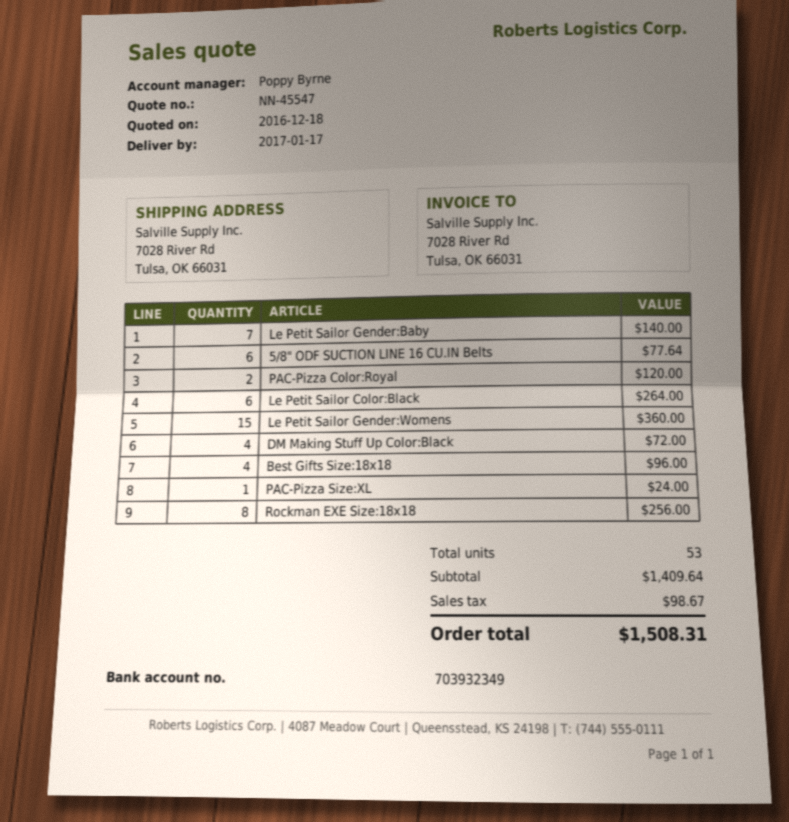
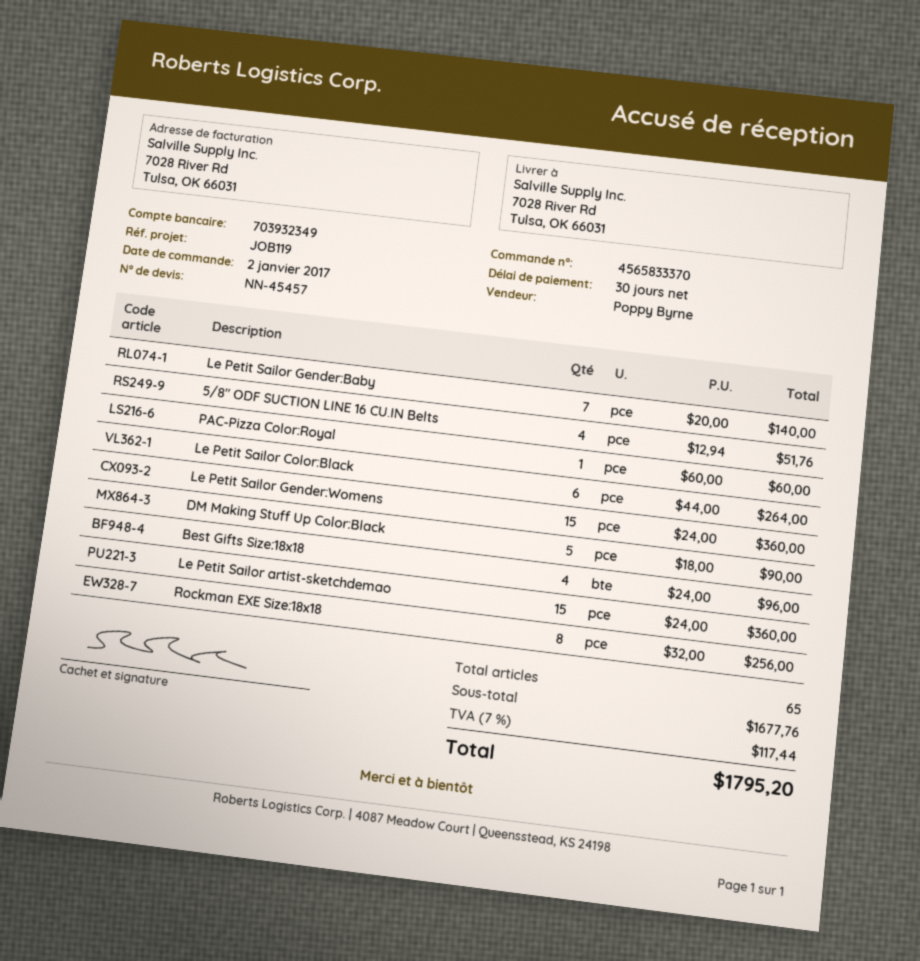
quote number: NN-45547 -> NN-45457
5/8" ODF SUCTION LINE 16 CU.IN Belts: 6 for 77.64 -> 4 for 51.76
PAC-Pizza Color:Royal: 2 for 120.00 -> 1 for 60.00
DM Making Stuff Up Color:Black: 4 for 72.00 -> 5 for 90.00
PAC-Pizza Size:XL: 1 for 24.00 -> none
Le Petit Sailor artist-sketchdemao: none -> 15 for 360.00
total quantity: 53 -> 65
subtotal: 1409.64 -> 1677.76
tax: 98.67 -> 117.44
total: 1508.31 -> 1795.20

